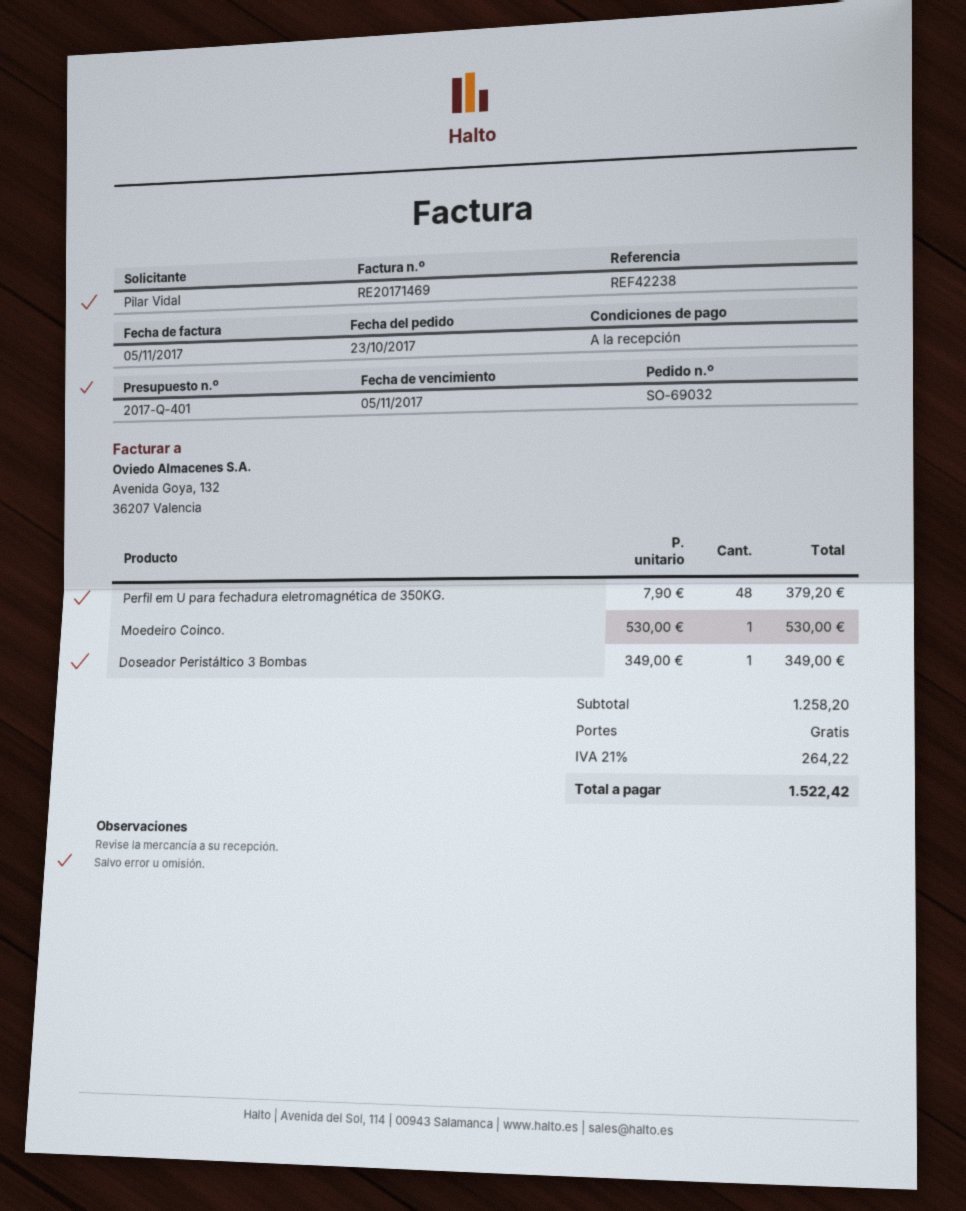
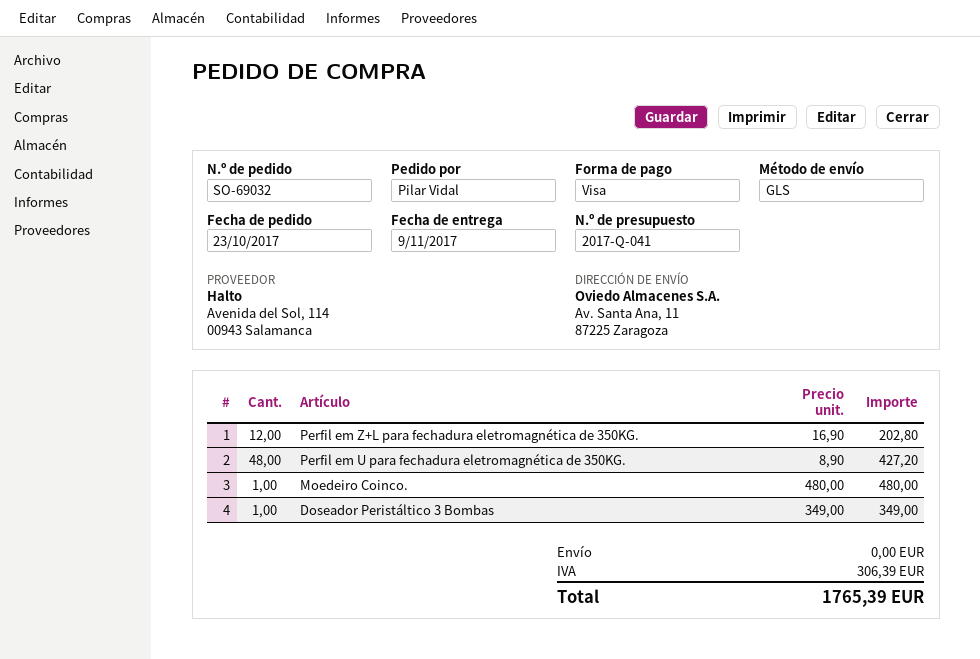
quote number: 2017-Q-401 -> 2017-Q-041
Perfil em U para fechadura eletromagnética de 350KG.: 48 x 7.90 = 379.20 -> 48 x 8.90 = 427.20
Moedeiro Coinco.: 1 x 530.00 = 530.00 -> 1 x 480.00 = 480.00
Perfil em Z+L para fechadura eletromagnética de 350KG.: none -> 12 x 16.90 = 202.80
tax: 264.22 -> 306.39
total: 1522.42 -> 1765.39

